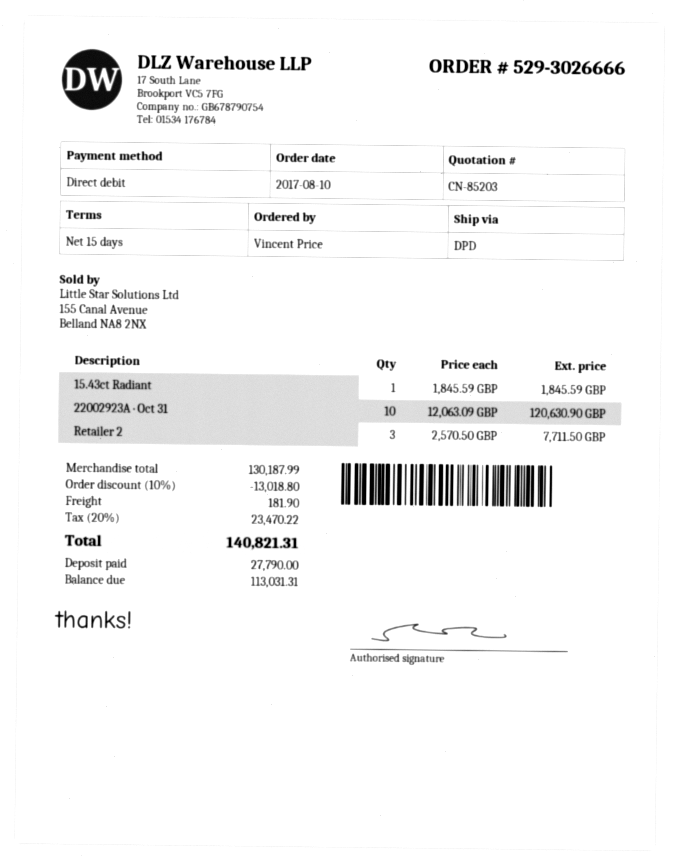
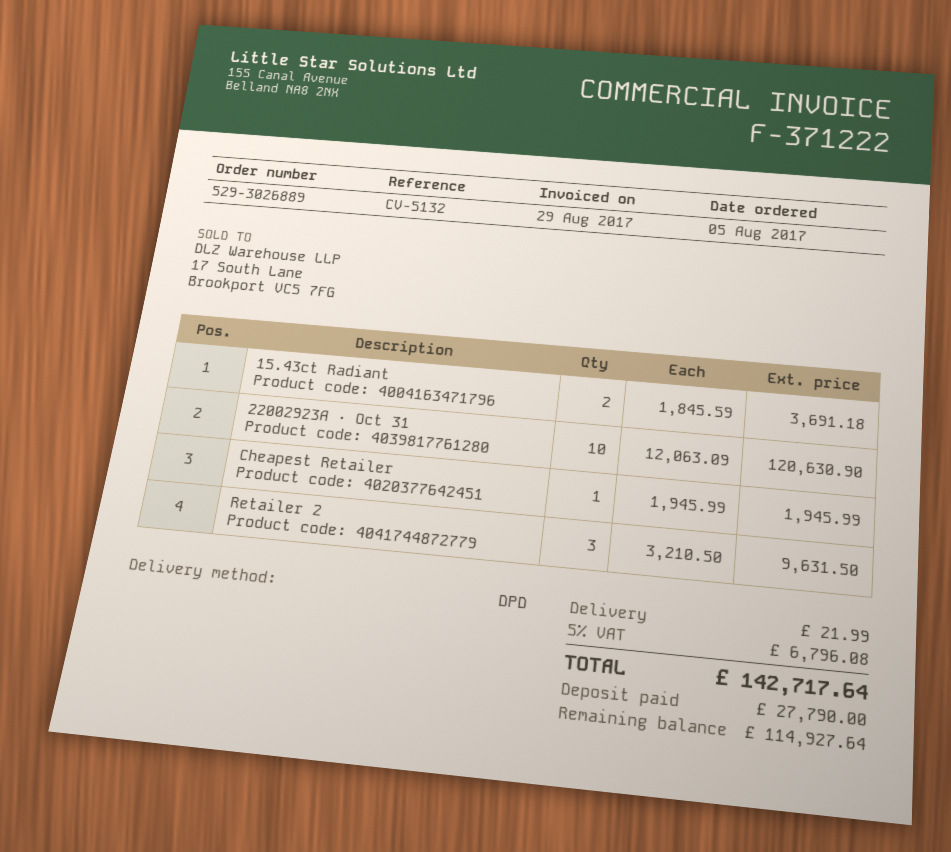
order number: 529-3026666 -> 529-3026889
order date: 2017-08-10 -> 2017-08-05
15.43ct Radiant: 1 x 1845.59 = 1845.59 -> 2 x 1845.59 = 3691.18
Retailer 2: 3 x 2570.50 = 7711.50 -> 3 x 3210.50 = 9631.50
Cheapest Retailer: none -> 1 x 1945.99 = 1945.99
discount: 10% = 13018.80 -> none
shipping: 181.90 -> 21.99
tax: 20% = 23470.22 -> 5% = 6796.08
total: 140821.31 -> 142717.64
balance: 113031.31 -> 114927.64

